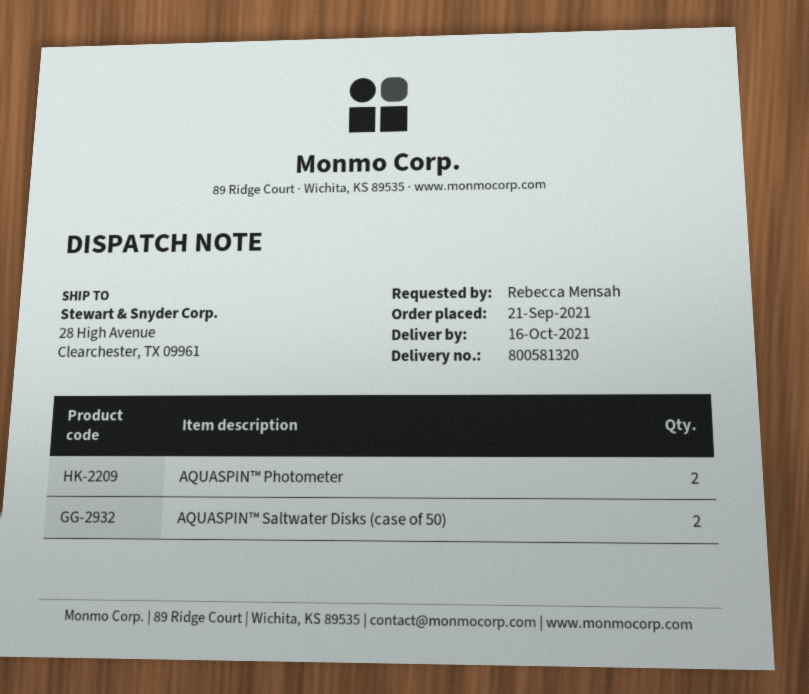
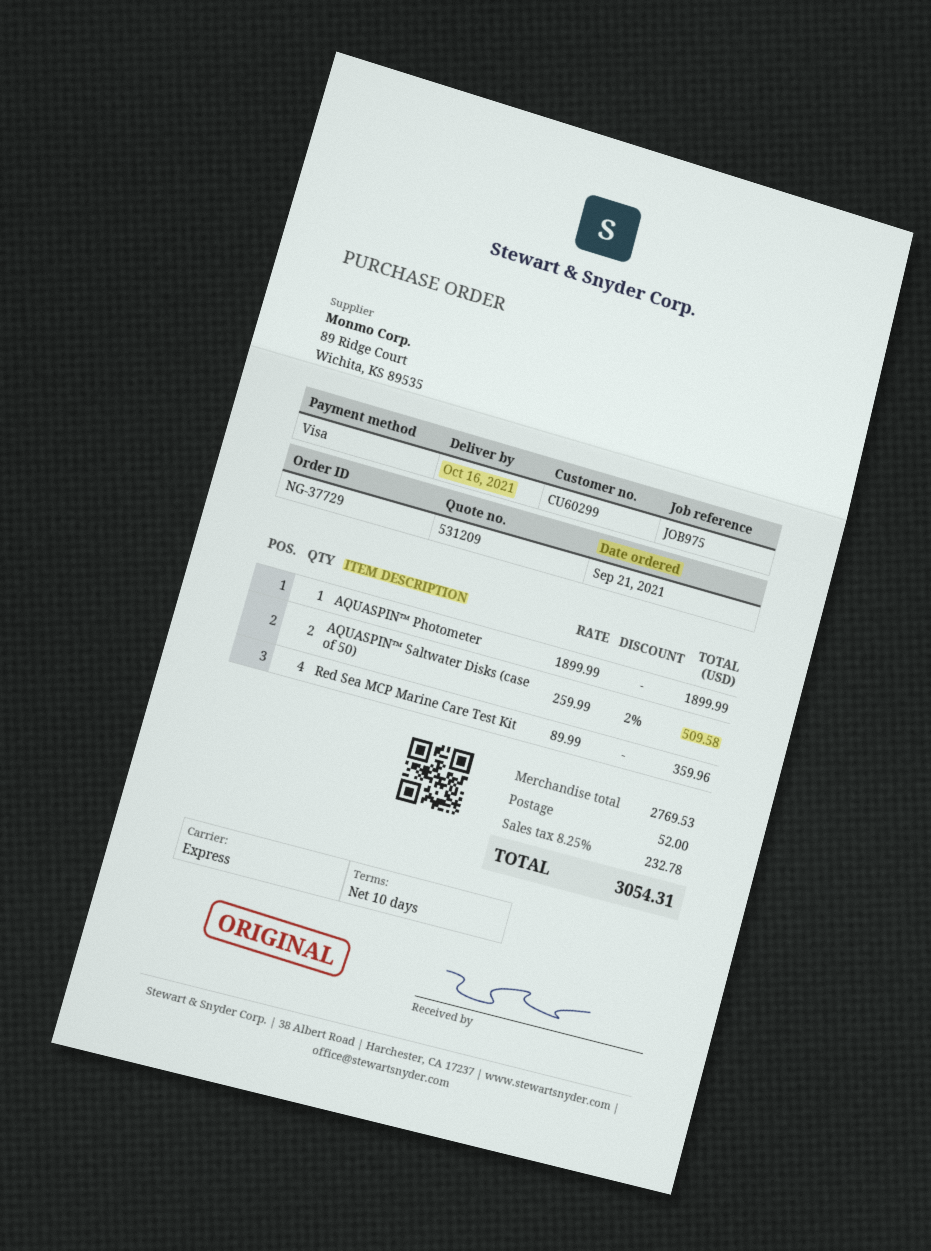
AQUASPIN™ Photometer: 2 -> 1
Red Sea MCP Marine Care Test Kit: none -> 4

